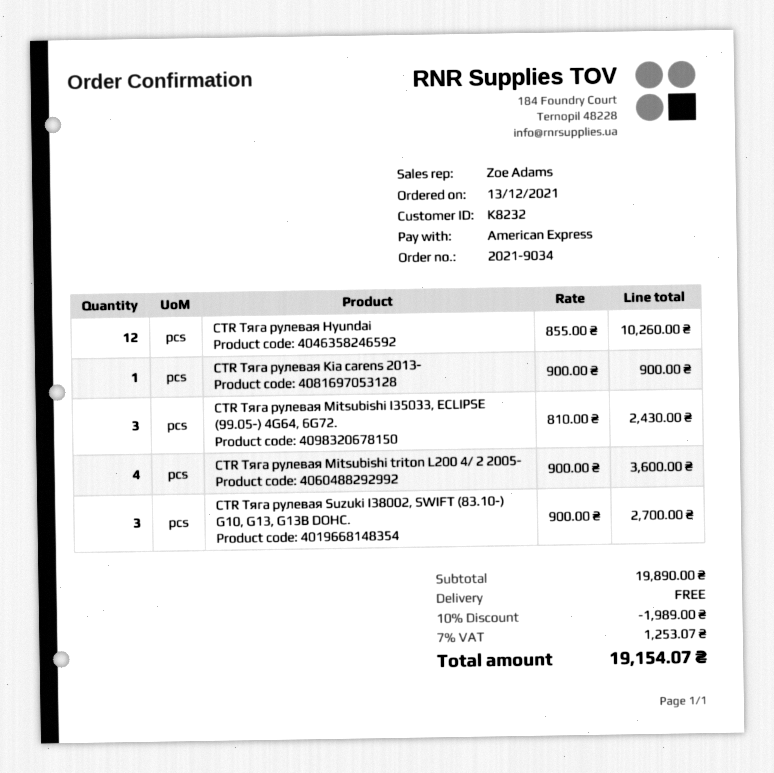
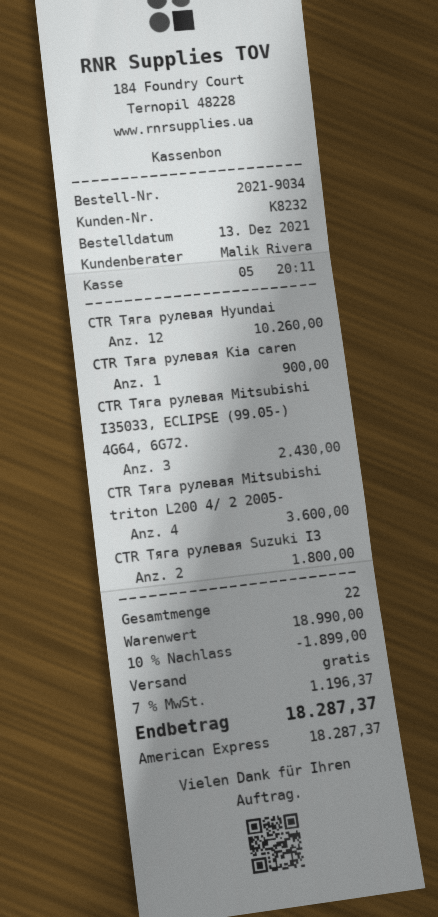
sales rep: Zoe Adams -> Malik Rivera
CTR Тяга рулевая Suzuki I38002, SWIFT (83.10-) G10, G13, G13B DOHC.: 3 for 2700.00 -> 2 for 1800.00
subtotal: 19890.00 -> 18990.00
discount: 10% = 1989.00 -> 10% = 1899.00
tax: 7% = 1253.07 -> 7% = 1196.37
total: 19154.07 -> 18287.37

